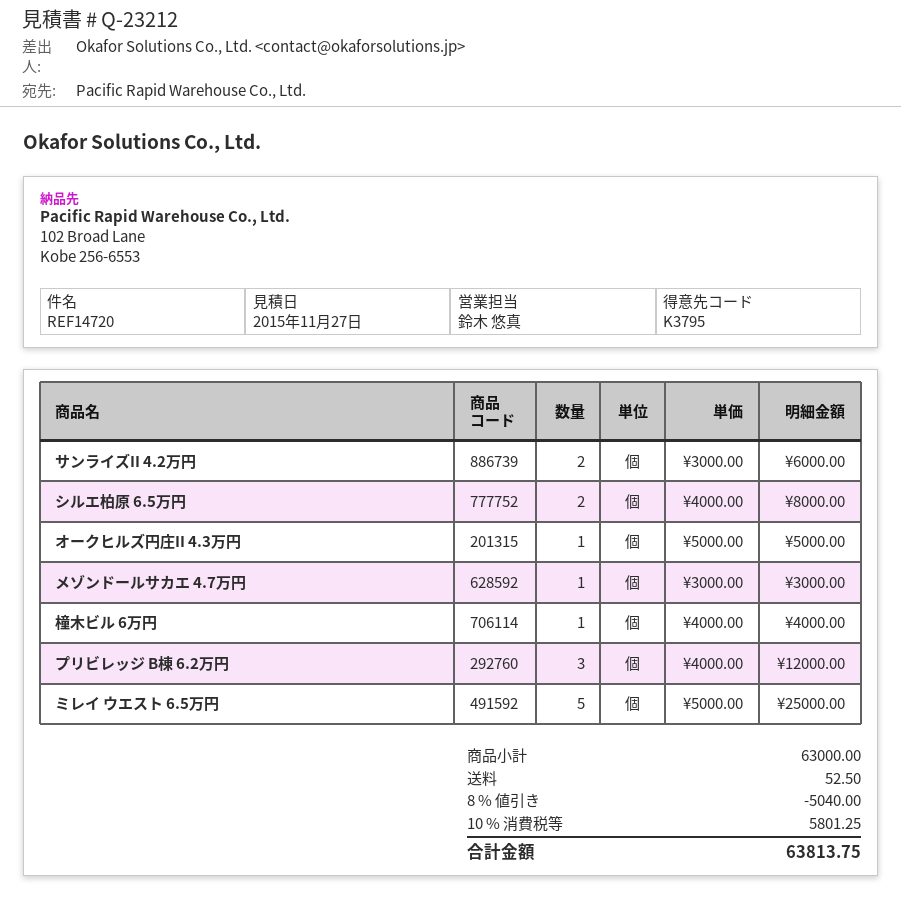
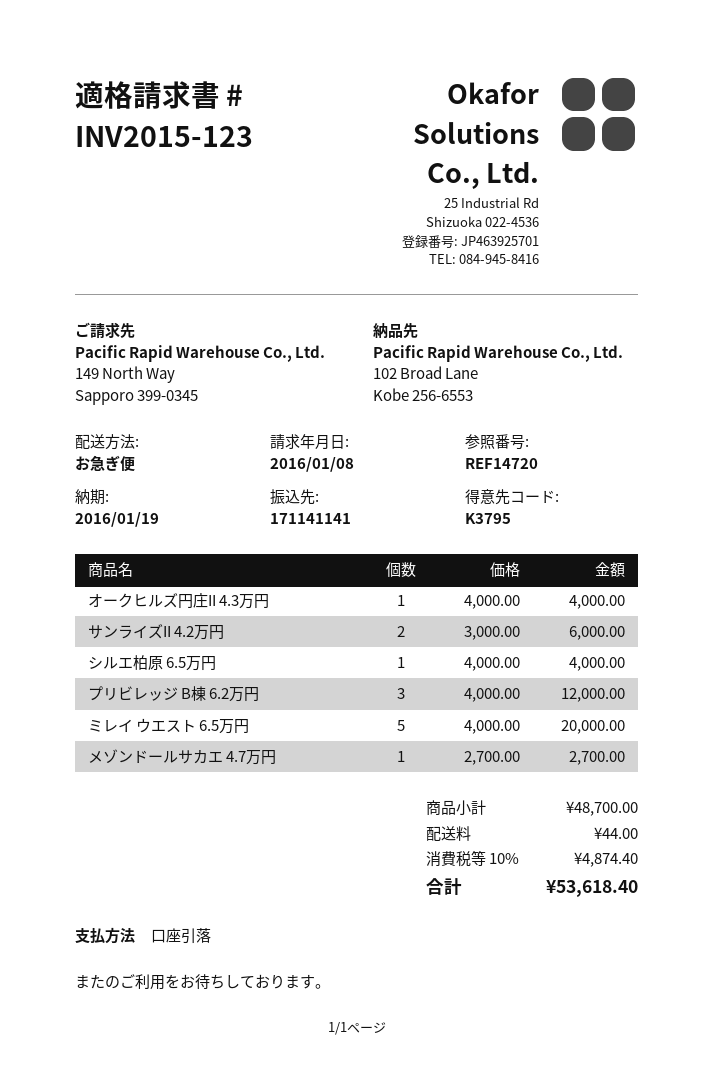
シルエ柏原 6.5万円: 2 x 4000.00 = 8000.00 -> 1 x 4000.00 = 4000.00
オークヒルズ円庄II 4.3万円: 1 x 5000.00 = 5000.00 -> 1 x 4000.00 = 4000.00
メゾンドールサカエ 4.7万円: 1 x 3000.00 = 3000.00 -> 1 x 2700.00 = 2700.00
橦木ビル 6万円: 1 x 4000.00 = 4000.00 -> none
ミレイ ウエスト 6.5万円: 5 x 5000.00 = 25000.00 -> 5 x 4000.00 = 20000.00
subtotal: 63000.00 -> 48700.00
discount: 8% = 5040.00 -> none
shipping: 52.50 -> 44.00
tax: 10% = 5801.25 -> 10% = 4874.40
total: 63813.75 -> 53618.40

